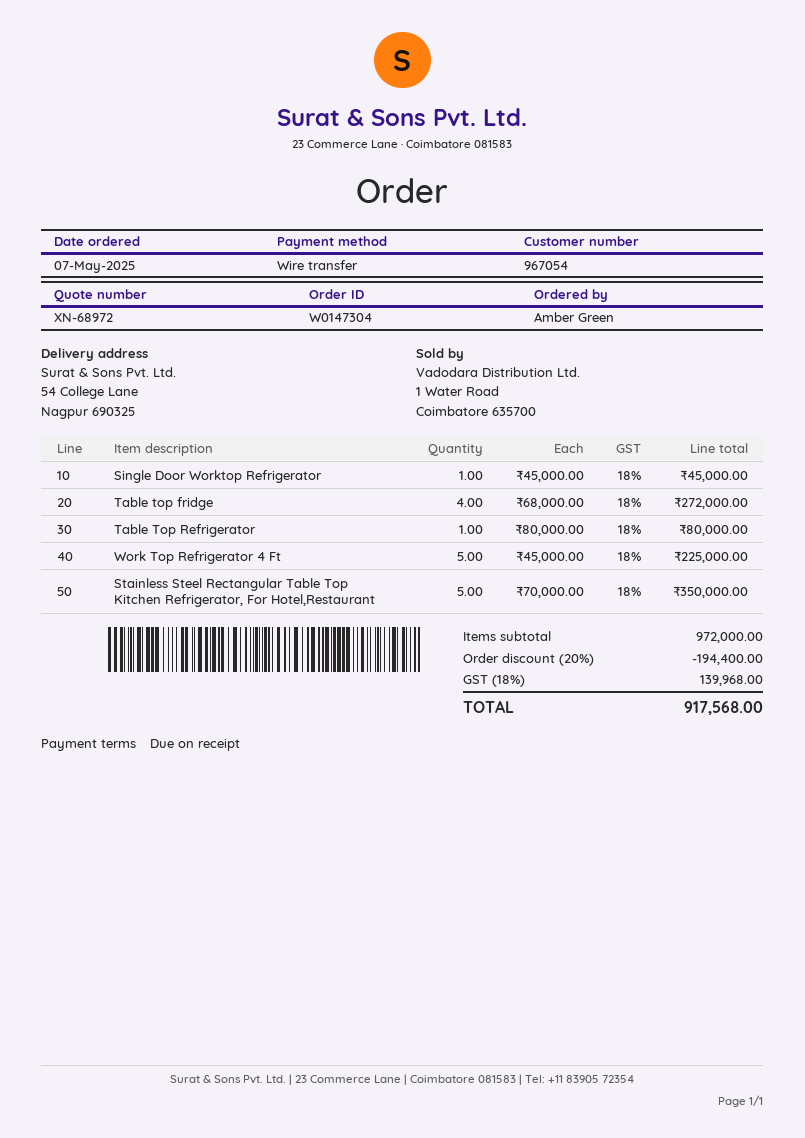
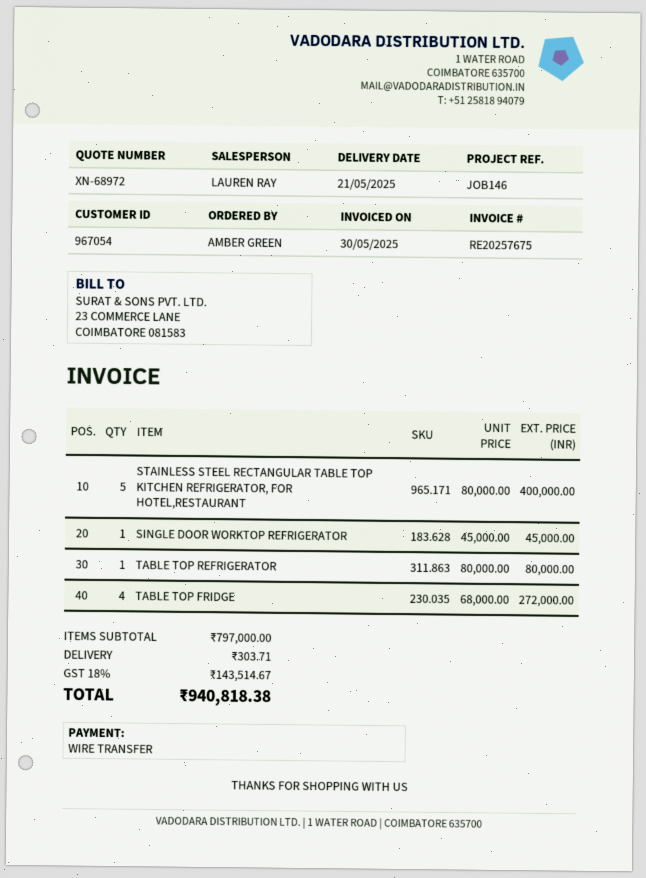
Work Top Refrigerator 4 Ft: 5 x 45000.00 = 225000.00 -> none
Stainless Steel Rectangular Table Top Kitchen Refrigerator, For Hotel,Restaurant: 5 x 70000.00 = 350000.00 -> 5 x 80000.00 = 400000.00
subtotal: 972000.00 -> 797000.00
discount: 20% = 194400.00 -> none
shipping: none -> 303.71
tax: 18% = 139968.00 -> 18% = 143514.67
total: 917568.00 -> 940818.38

